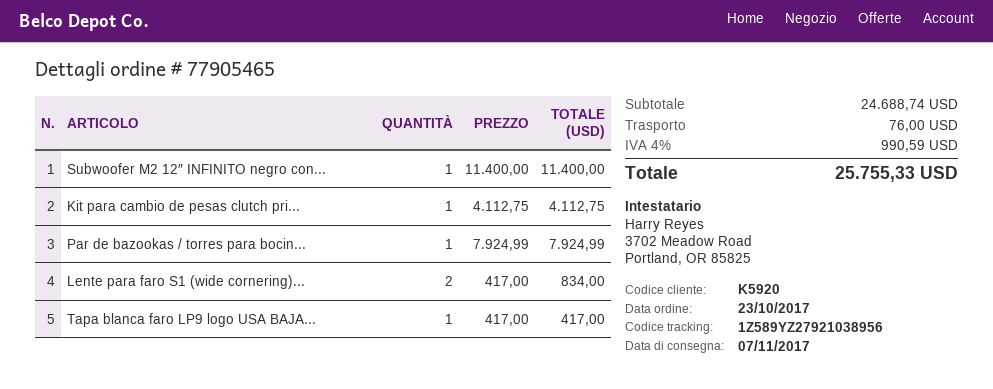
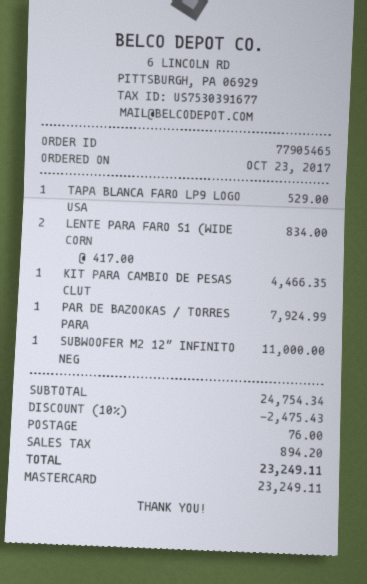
Subwoofer M2 12″ INFINITO negro con...: 1 x 11400.00 = 11400.00 -> 1 x 11000.00 = 11000.00
Kit para cambio de pesas clutch pri...: 1 x 4112.75 = 4112.75 -> 1 x 4466.35 = 4466.35
Tapa blanca faro LP9 logo USA BAJA...: 1 x 417.00 = 417.00 -> 1 x 529.00 = 529.00
subtotal: 24688.74 -> 24754.34
discount: none -> 10% = 2475.43
tax: 990.59 -> 894.20
total: 25755.33 -> 23249.11

